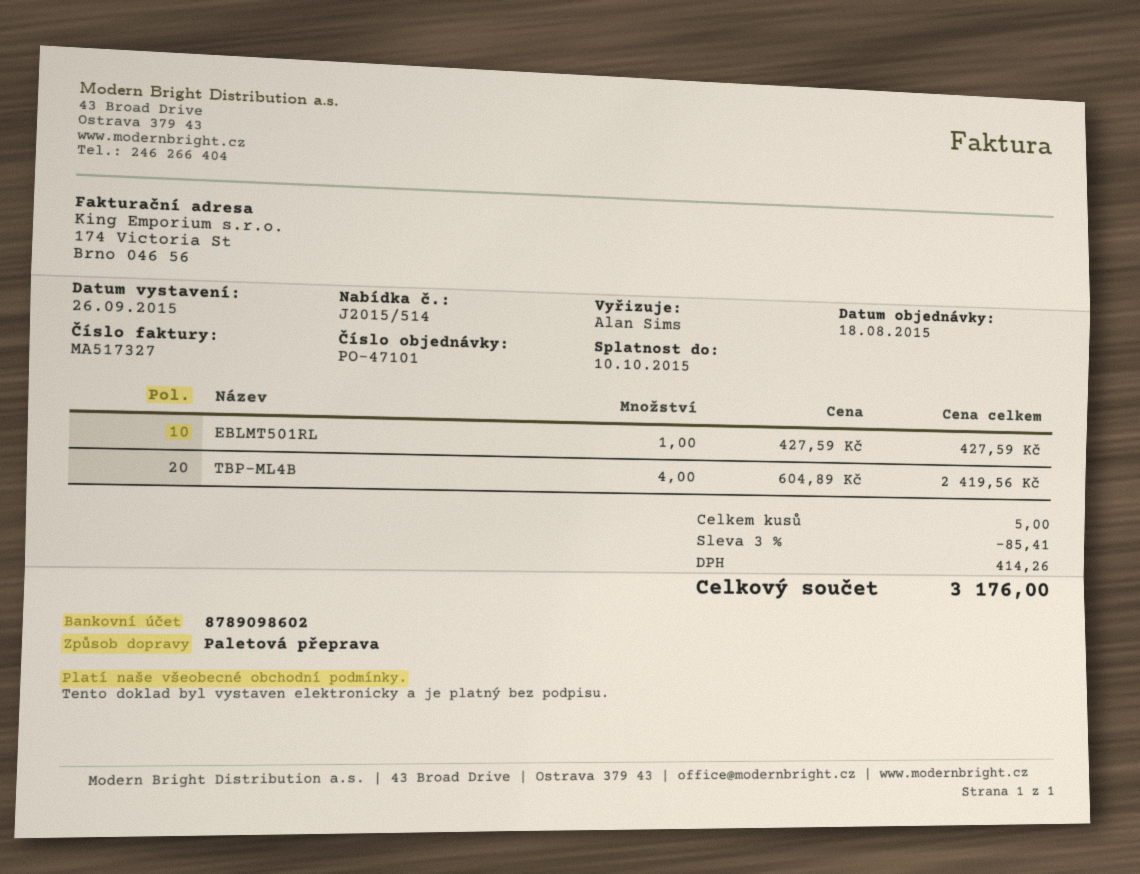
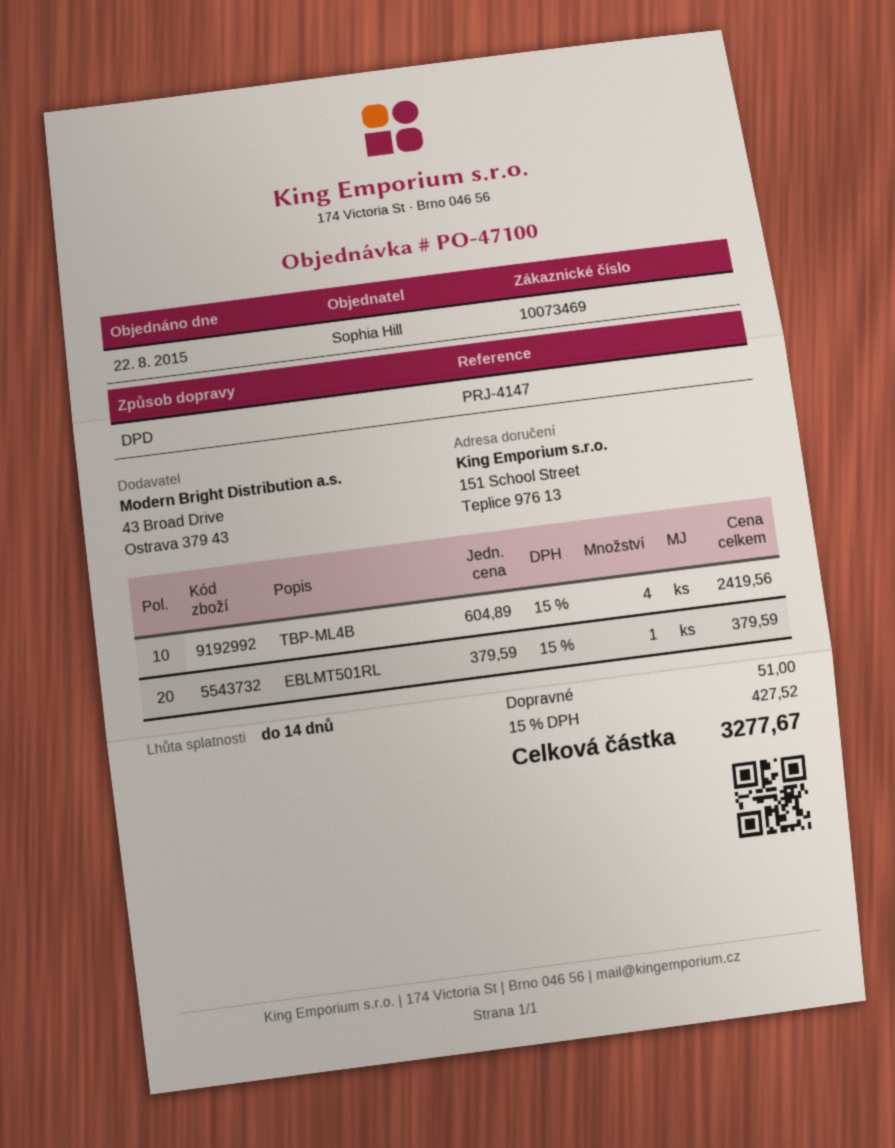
order number: PO-47101 -> PO-47100
order date: 2015-08-18 -> 2015-08-22
shipping method: pallet freight -> DPD
EBLMT501RL: 1 x 427.59 = 427.59 -> 1 x 379.59 = 379.59
discount: 3% = 85.41 -> none
shipping: none -> 51.00
tax: 414.26 -> 427.52
total: 3176.00 -> 3277.67

